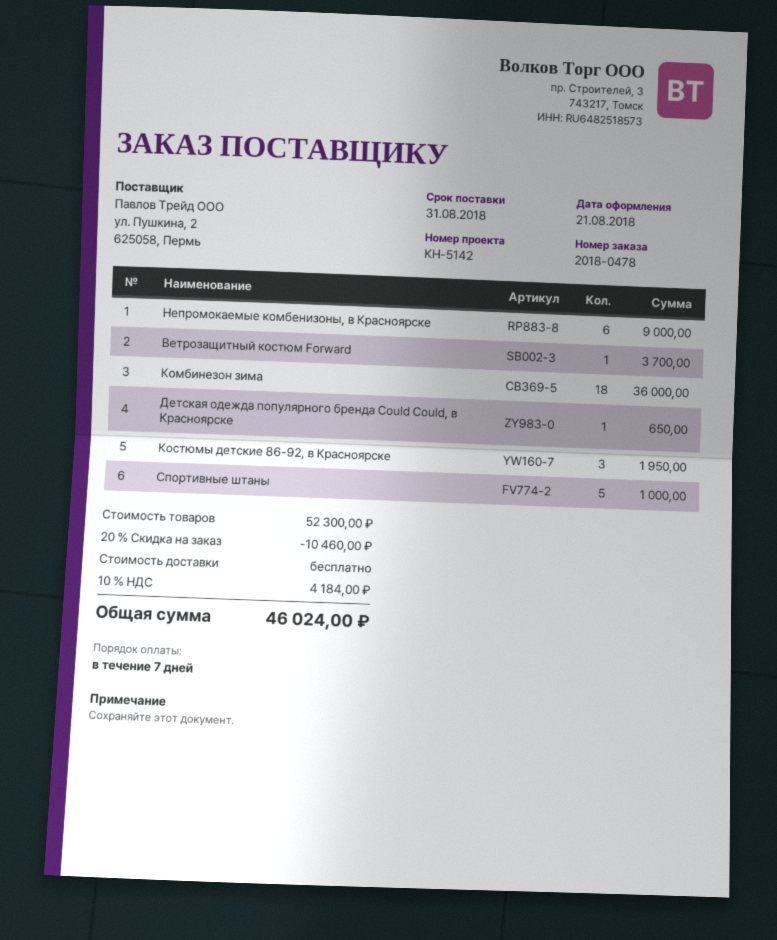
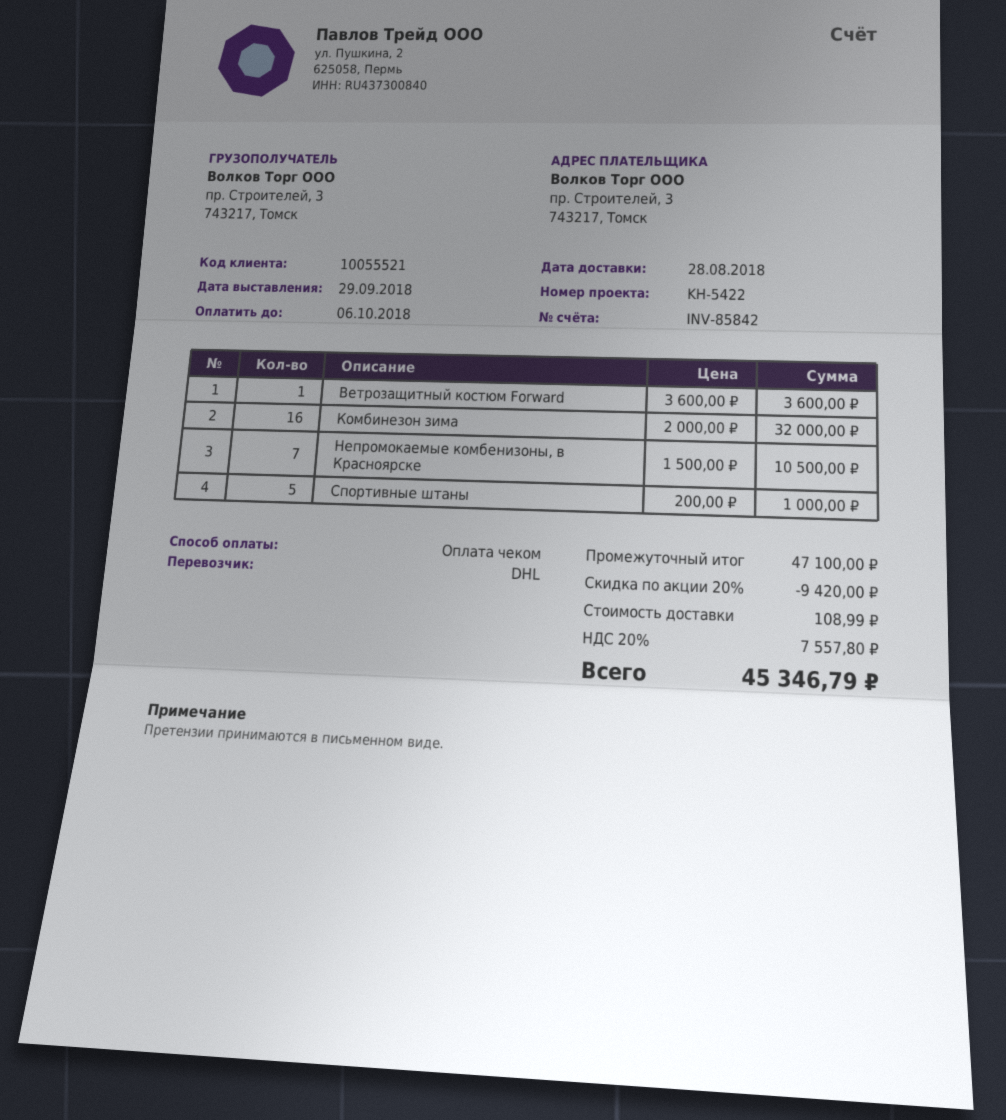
delivery date: 2018-08-31 -> 2018-08-28
reference: KH-5142 -> KH-5422
Непромокаемые комбенизоны, в Красноярске: 6 for 9000.00 -> 7 for 10500.00
Ветрозащитный костюм Forward: 1 for 3700.00 -> 1 for 3600.00
Комбинезон зима: 18 for 36000.00 -> 16 for 32000.00
Детская одежда популярного бренда Could Could, в Красноярске: 1 for 650.00 -> none
Костюмы детские 86-92, в Красноярске: 3 for 1950.00 -> none
subtotal: 52300.00 -> 47100.00
discount: 20% = 10460.00 -> 20% = 9420.00
shipping: 0.00 -> 108.99
tax: 10% = 4184.00 -> 20% = 7557.80
total: 46024.00 -> 45346.79

